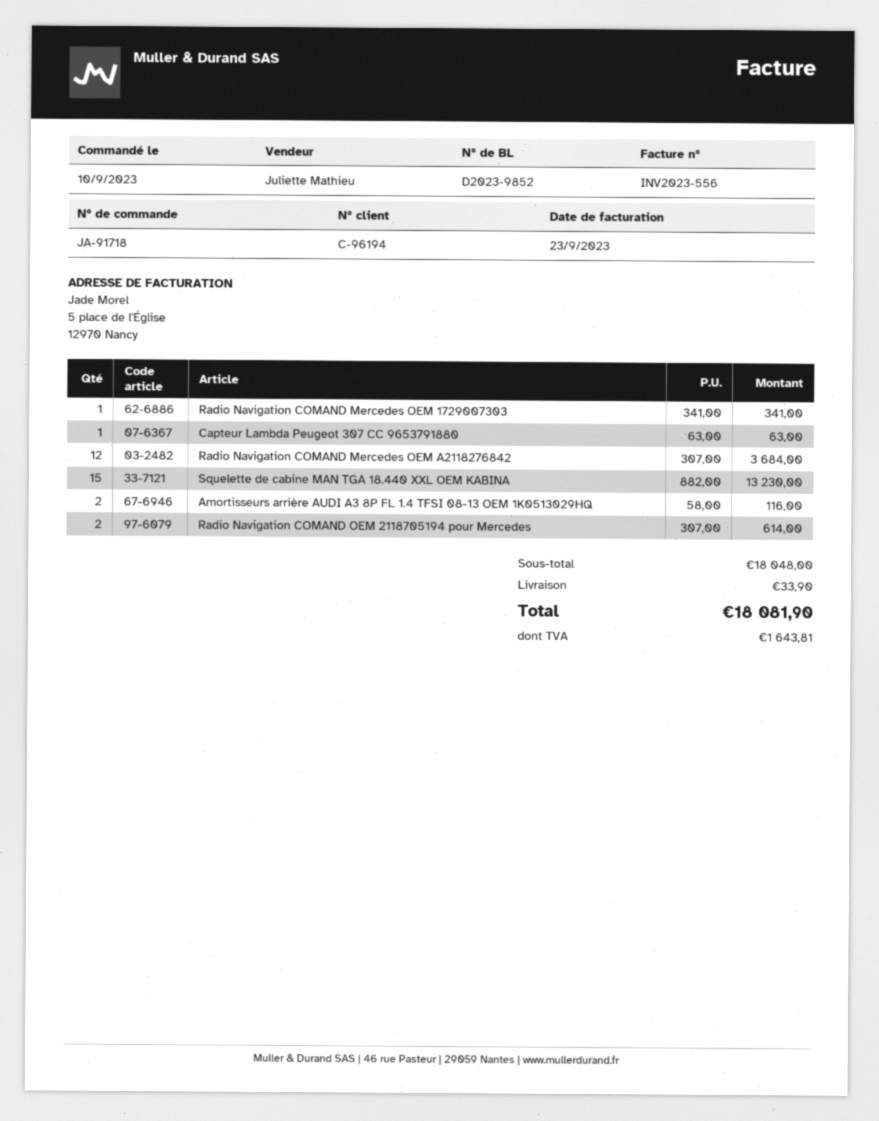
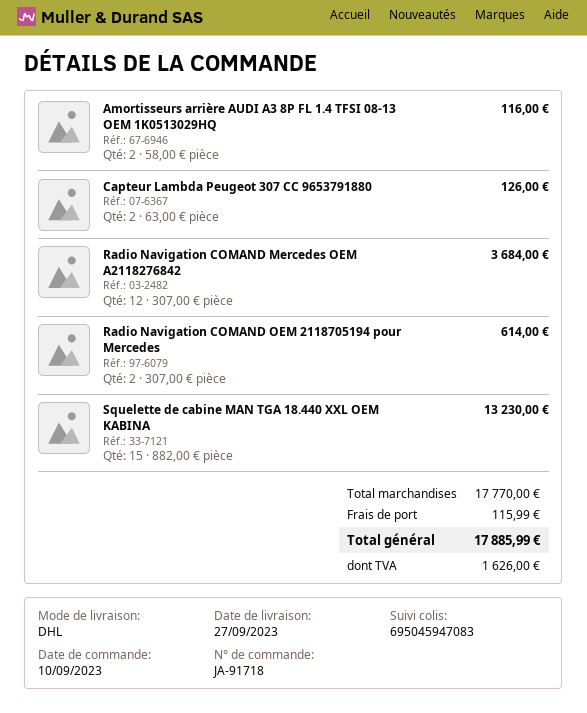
Radio Navigation COMAND Mercedes OEM 1729007303: 1 x 341.00 = 341.00 -> none
Capteur Lambda Peugeot 307 CC 9653791880: 1 x 63.00 = 63.00 -> 2 x 63.00 = 126.00
subtotal: 18048.00 -> 17770.00
shipping: 33.90 -> 115.99
tax: 1643.81 -> 1626.00
total: 18081.90 -> 17885.99

